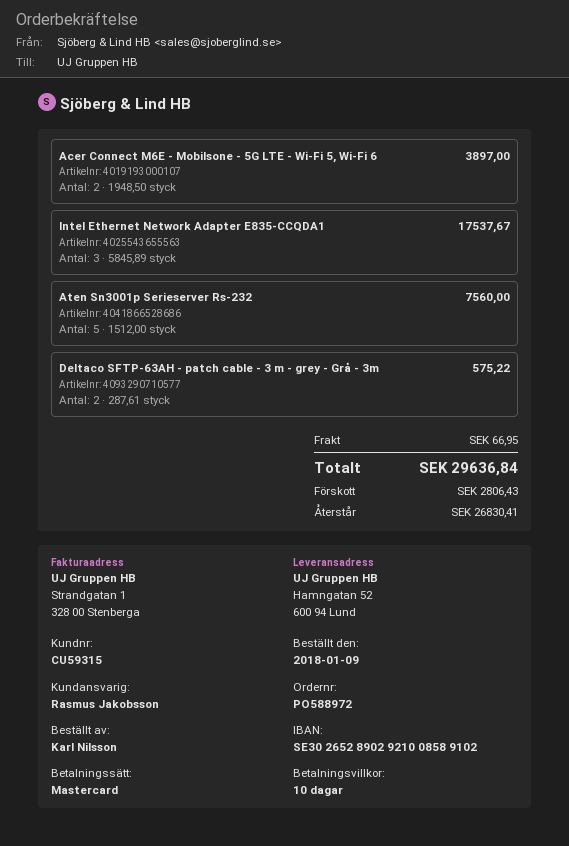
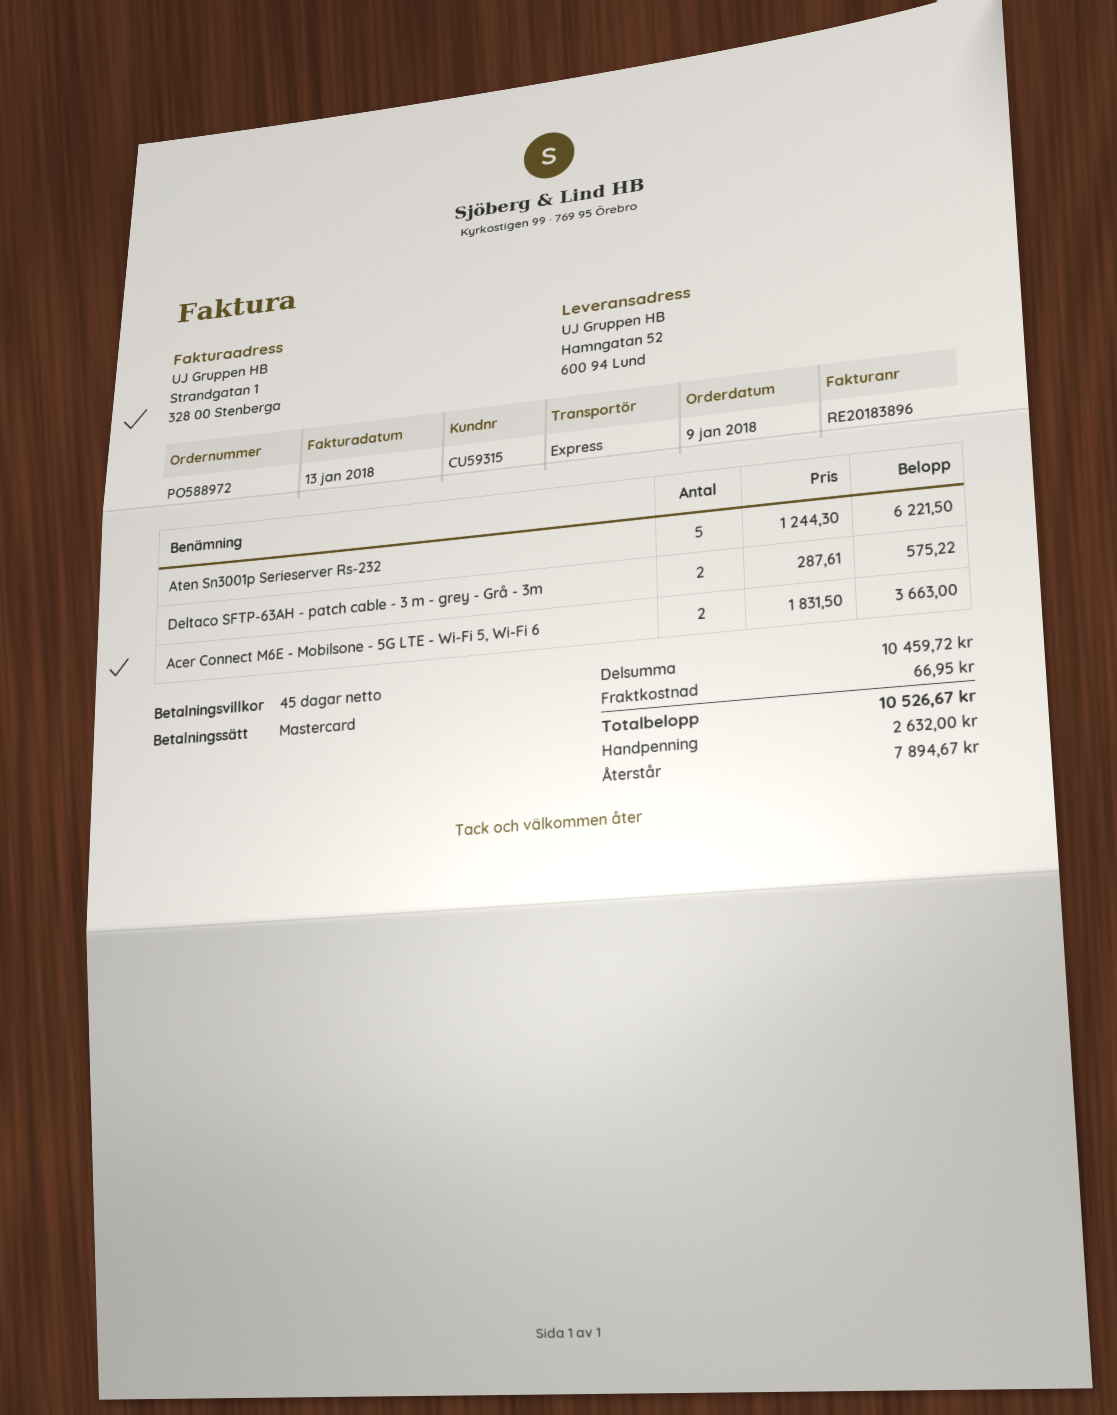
payment terms: 10 days -> 45 days
Acer Connect M6E - Mobilsone - 5G LTE - Wi-Fi 5, Wi-Fi 6: 2 x 1948.50 = 3897.00 -> 2 x 1831.50 = 3663.00
Intel Ethernet Network Adapter E835-CCQDA1: 3 x 5845.89 = 17537.67 -> none
Aten Sn3001p Serieserver Rs-232: 5 x 1512.00 = 7560.00 -> 5 x 1244.30 = 6221.50
total: 29636.84 -> 10526.67
deposit: 2806.43 -> 2632.00
balance: 26830.41 -> 7894.67

